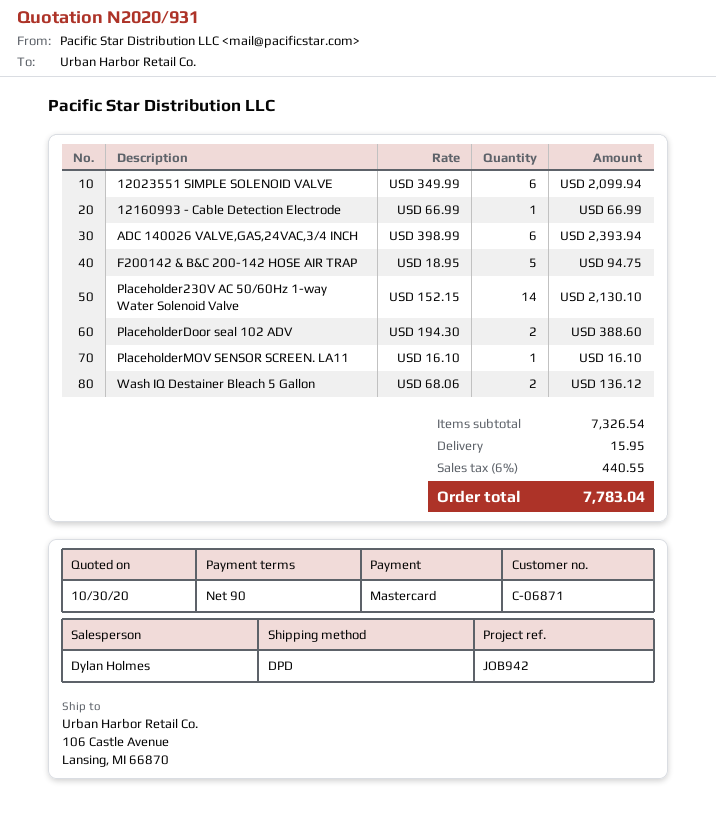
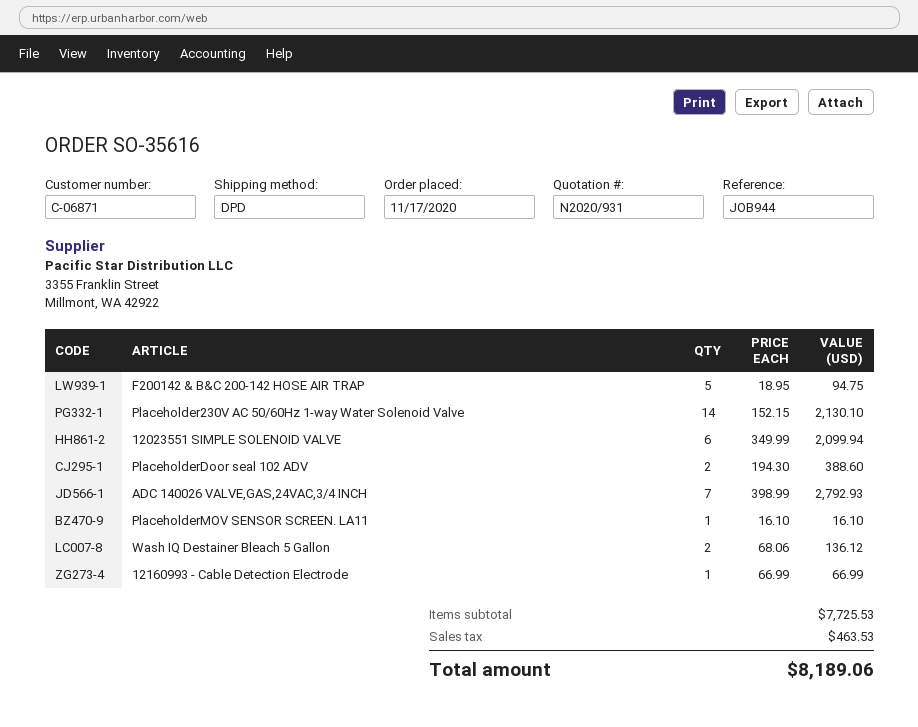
reference: JOB942 -> JOB944
ADC 140026 VALVE,GAS,24VAC,3/4 INCH: 6 x 398.99 = 2393.94 -> 7 x 398.99 = 2792.93
subtotal: 7326.54 -> 7725.53
shipping: 15.95 -> none
tax: 440.55 -> 463.53
total: 7783.04 -> 8189.06

